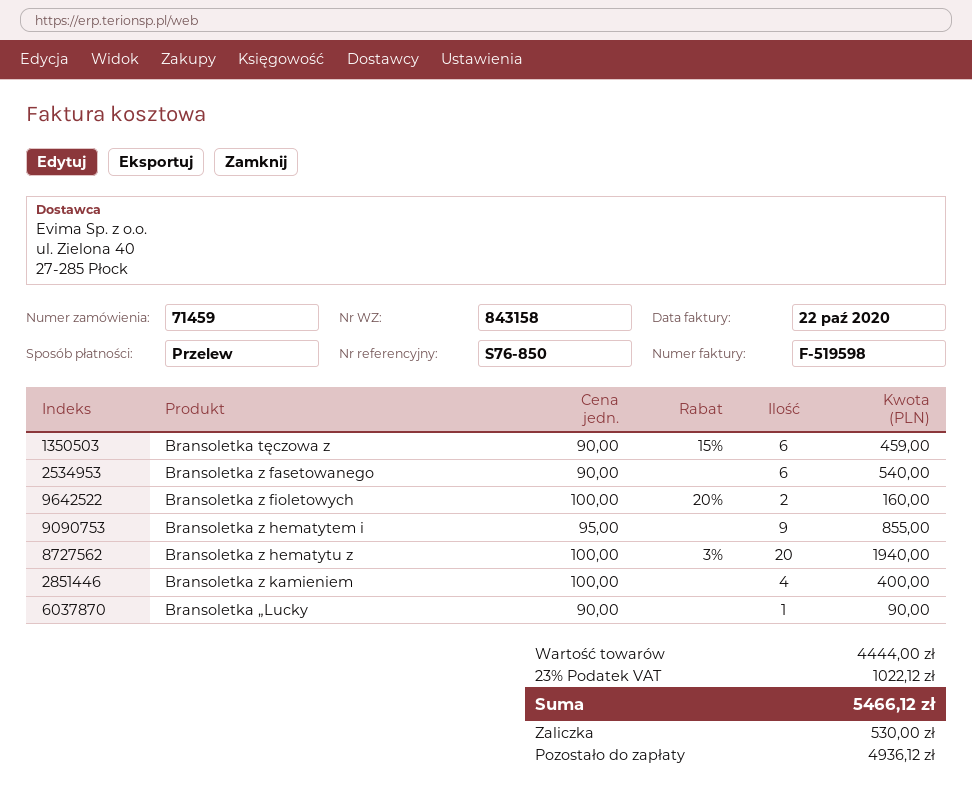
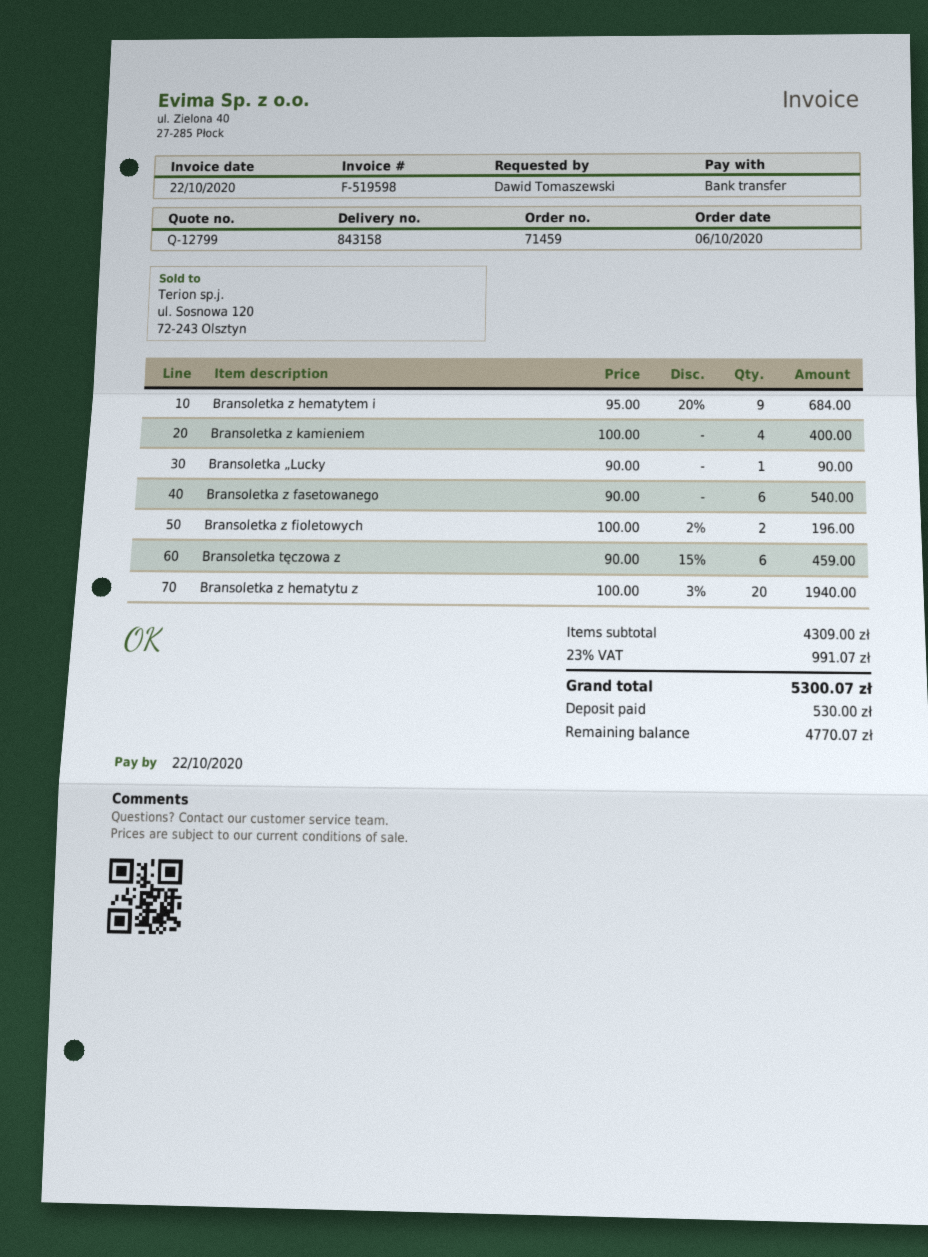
Bransoletka z fioletowych: 2 x 100.00 - 20% = 160.00 -> 2 x 100.00 - 2% = 196.00
Bransoletka z hematytem i: 9 x 95.00 = 855.00 -> 9 x 95.00 - 20% = 684.00
subtotal: 4444.00 -> 4309.00
tax: 23% = 1022.12 -> 23% = 991.07
total: 5466.12 -> 5300.07
balance: 4936.12 -> 4770.07

